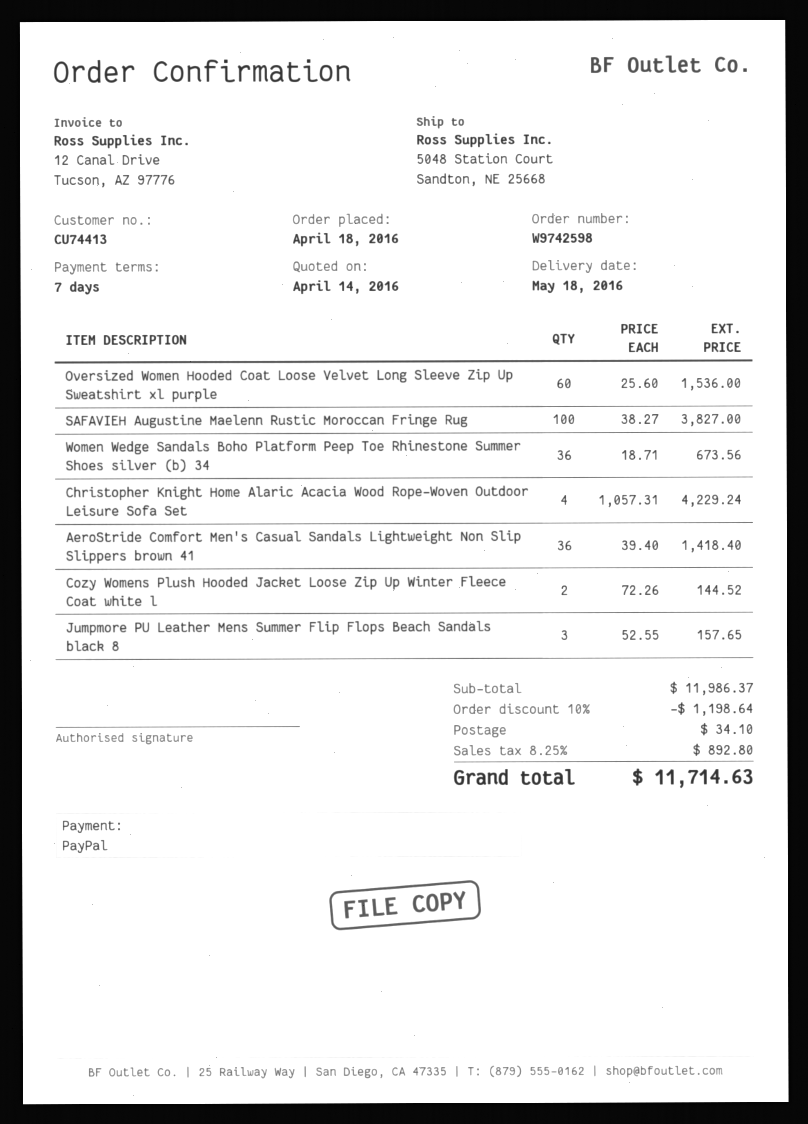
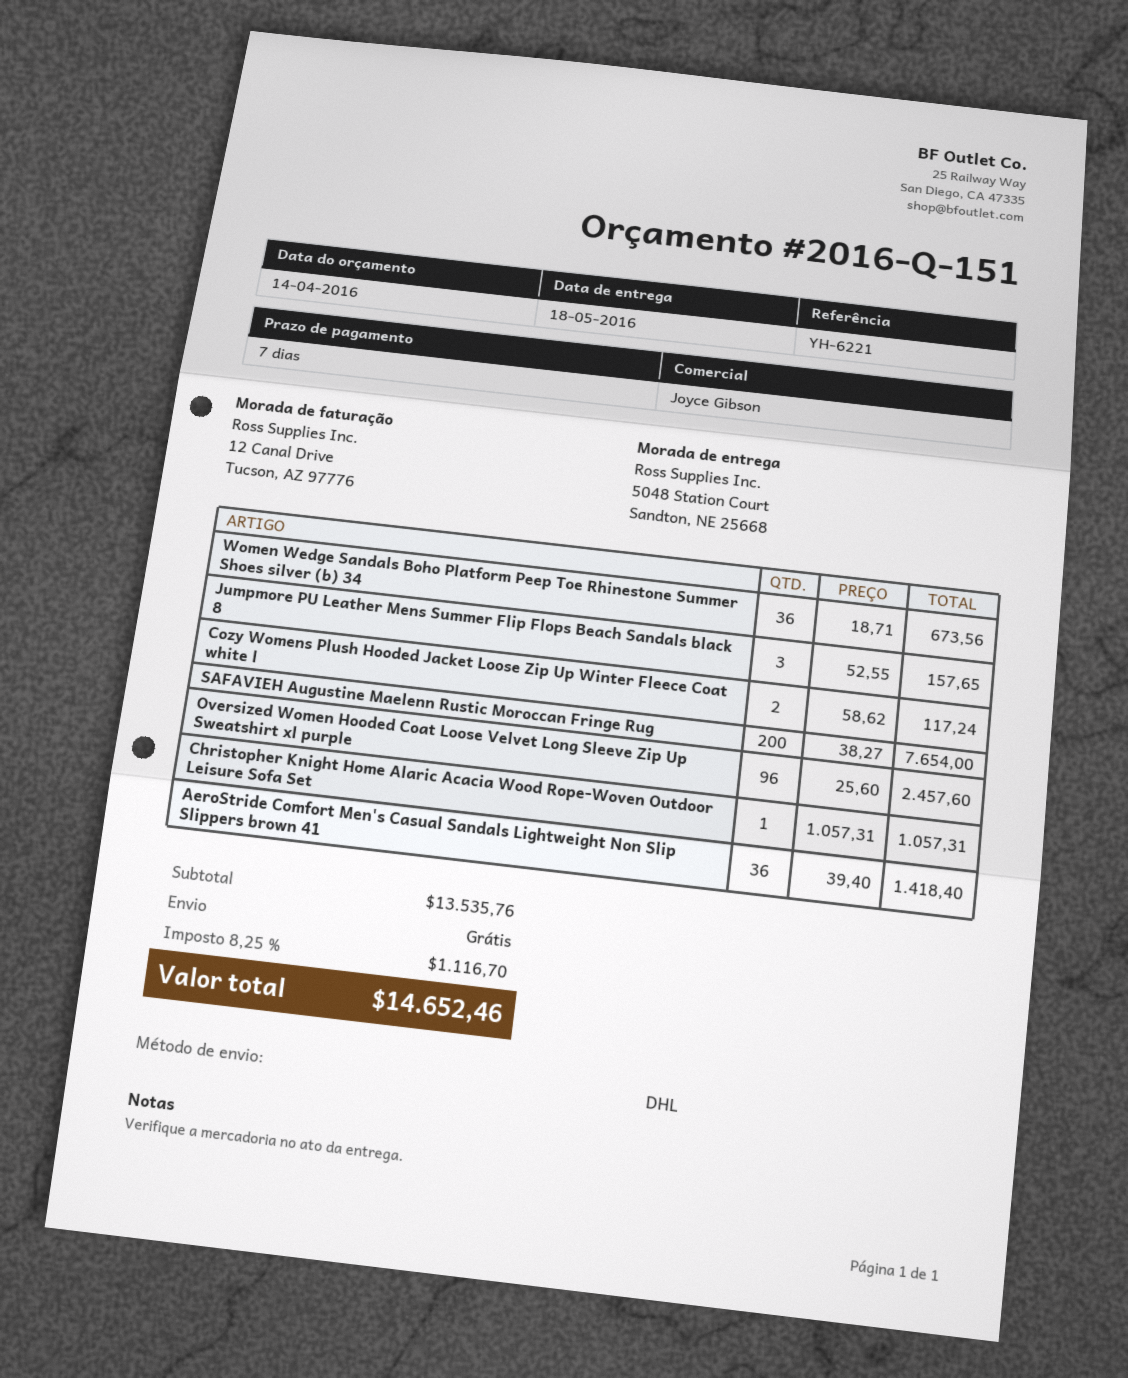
Oversized Women Hooded Coat Loose Velvet Long Sleeve Zip Up Sweatshirt xl purple: 60 x 25.60 = 1536.00 -> 96 x 25.60 = 2457.60
SAFAVIEH Augustine Maelenn Rustic Moroccan Fringe Rug: 100 x 38.27 = 3827.00 -> 200 x 38.27 = 7654.00
Christopher Knight Home Alaric Acacia Wood Rope-Woven Outdoor Leisure Sofa Set: 4 x 1057.31 = 4229.24 -> 1 x 1057.31 = 1057.31
Cozy Womens Plush Hooded Jacket Loose Zip Up Winter Fleece Coat white l: 2 x 72.26 = 144.52 -> 2 x 58.62 = 117.24
subtotal: 11986.37 -> 13535.76
discount: 10% = 1198.64 -> none
shipping: 34.10 -> 0.00
tax: 8.25% = 892.80 -> 8.25% = 1116.70
total: 11714.63 -> 14652.46

